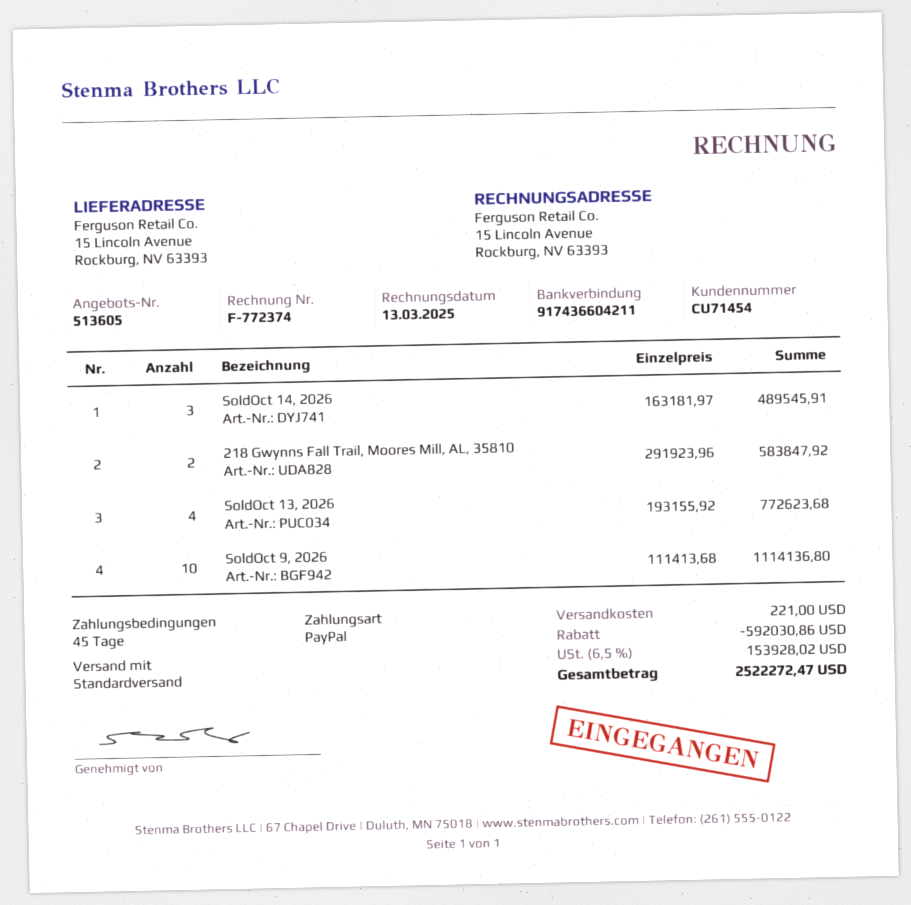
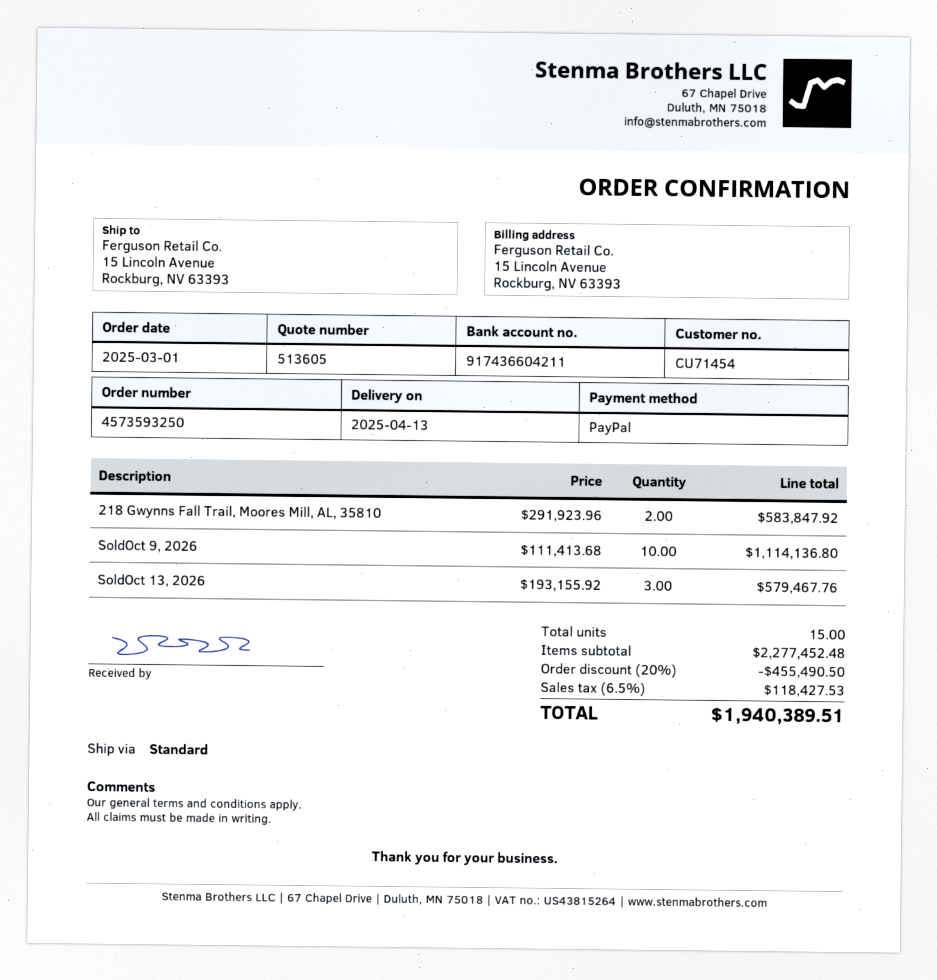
SoldOct 14, 2026: 3 x 163181.97 = 489545.91 -> none
SoldOct 13, 2026: 4 x 193155.92 = 772623.68 -> 3 x 193155.92 = 579467.76
discount: 592030.86 -> 455490.50
shipping: 221.00 -> none
tax: 6.5% = 153928.02 -> 6.5% = 118427.53
total: 2522272.47 -> 1940389.51

